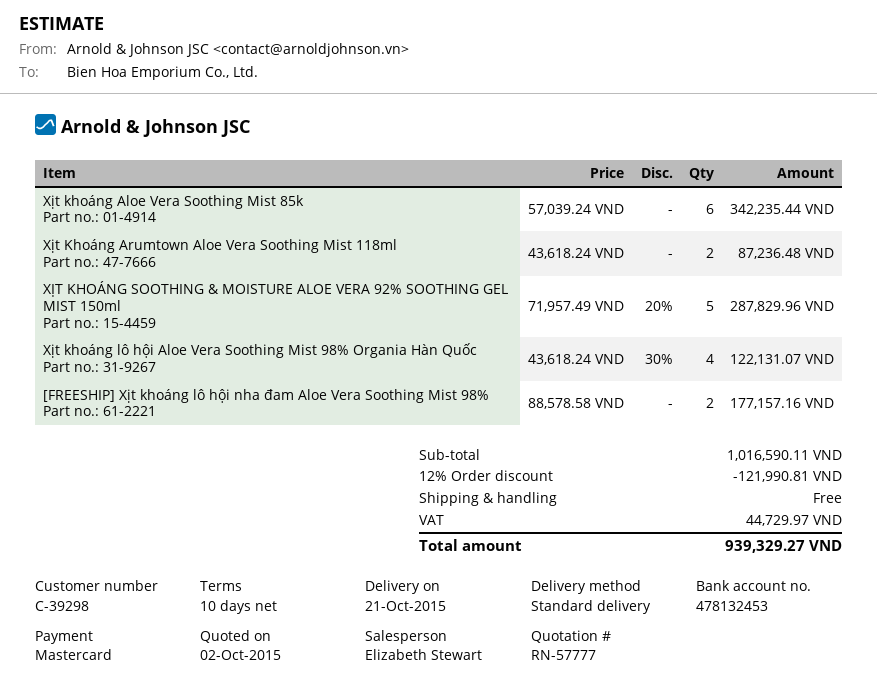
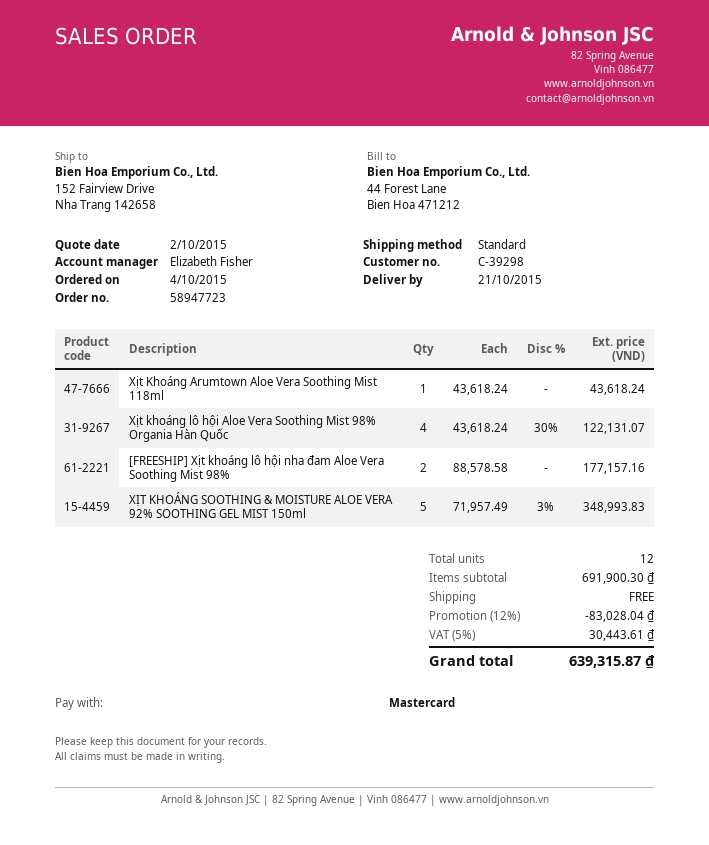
sales rep: Elizabeth Stewart -> Elizabeth Fisher
Xịt khoáng Aloe Vera Soothing Mist 85k: 6 x 57039.24 = 342235.44 -> none
Xịt Khoáng Arumtown Aloe Vera Soothing Mist 118ml: 2 x 43618.24 = 87236.48 -> 1 x 43618.24 = 43618.24
XỊT KHOÁNG SOOTHING & MOISTURE ALOE VERA 92% SOOTHING GEL MIST 150ml: 5 x 71957.49 - 20% = 287829.96 -> 5 x 71957.49 - 3% = 348993.83
subtotal: 1016590.11 -> 691900.30
discount: 12% = 121990.81 -> 12% = 83028.04
tax: 44729.97 -> 30443.61
total: 939329.27 -> 639315.87

